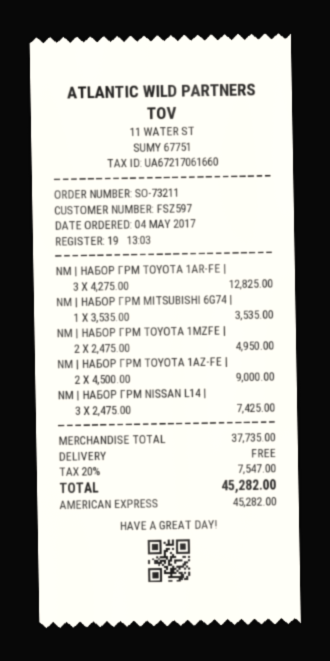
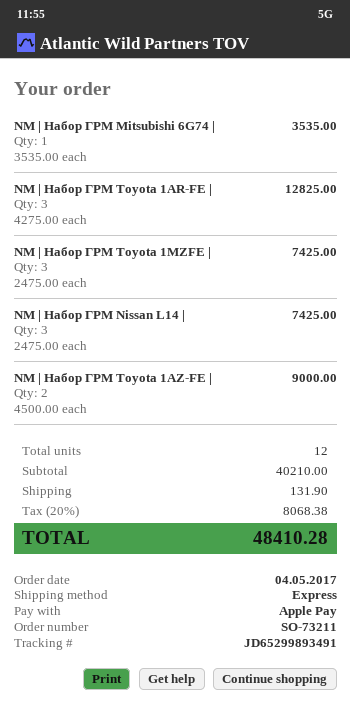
payment method: American Express -> Apple Pay
NM | НАБОР ГРМ TOYOTA 1MZFE |: 2 x 2475.00 = 4950.00 -> 3 x 2475.00 = 7425.00
subtotal: 37735.00 -> 40210.00
shipping: 0.00 -> 131.90
tax: 20% = 7547.00 -> 20% = 8068.38
total: 45282.00 -> 48410.28

